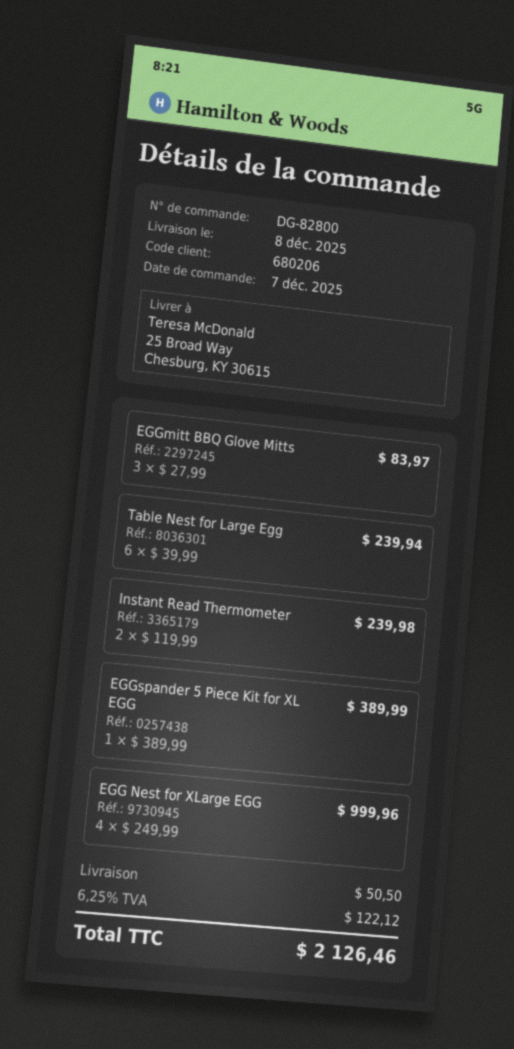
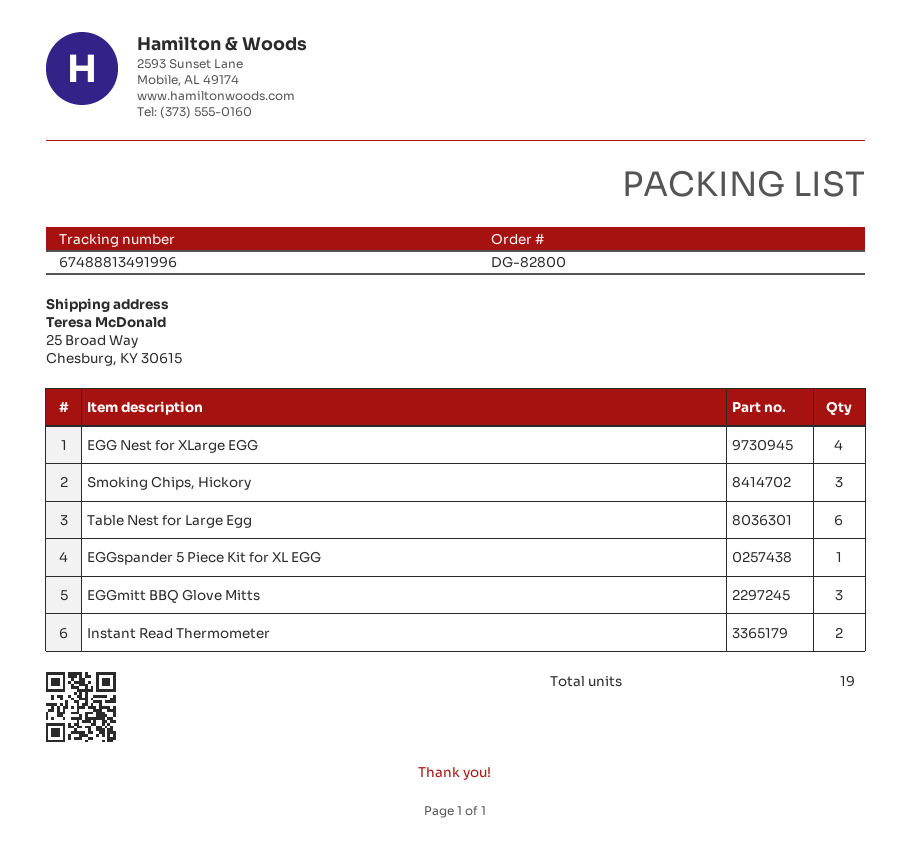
Smoking Chips, Hickory: none -> 3

